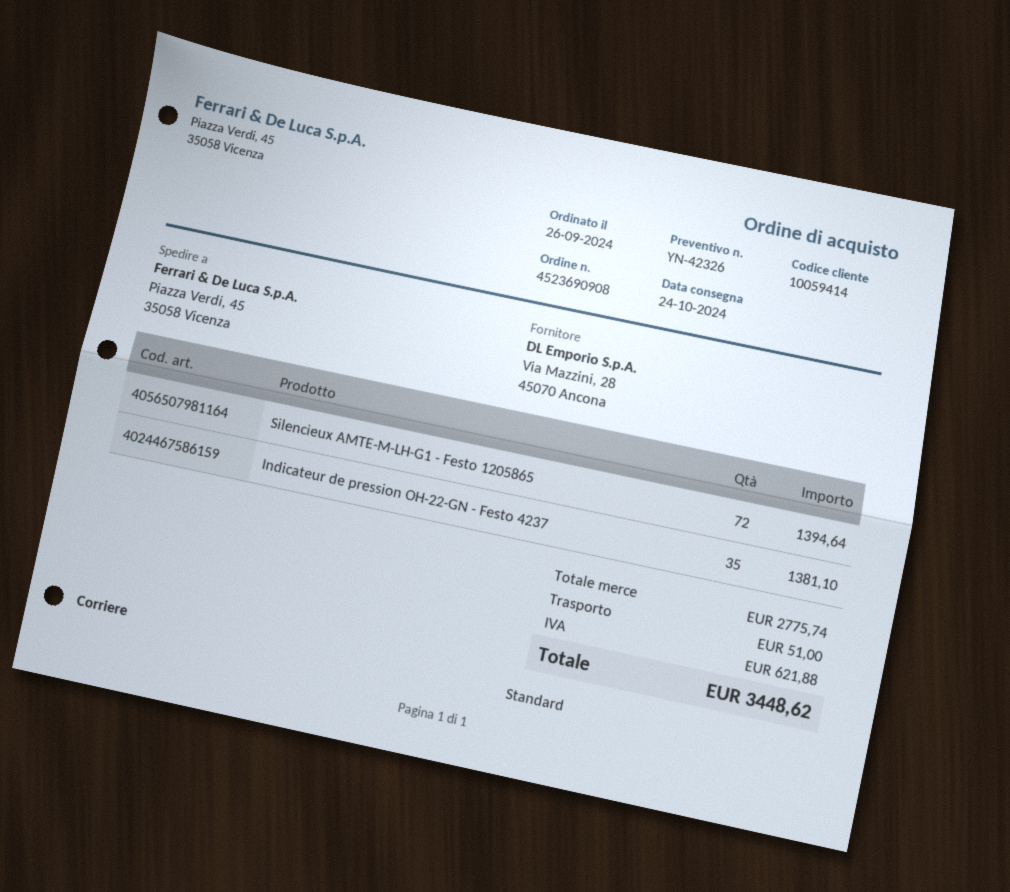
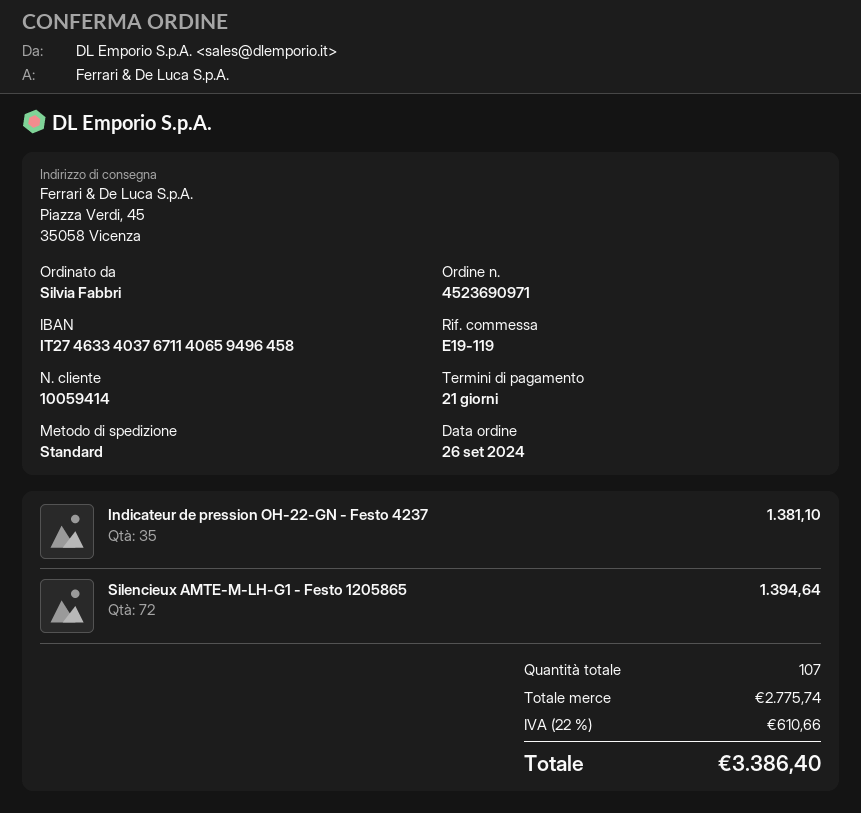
order number: 4523690908 -> 4523690971
shipping: 51.00 -> none
tax: 621.88 -> 610.66
total: 3448.62 -> 3386.40

